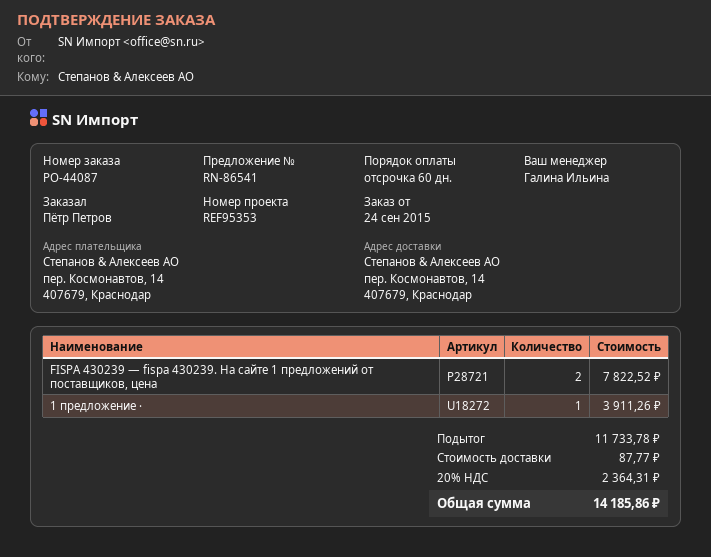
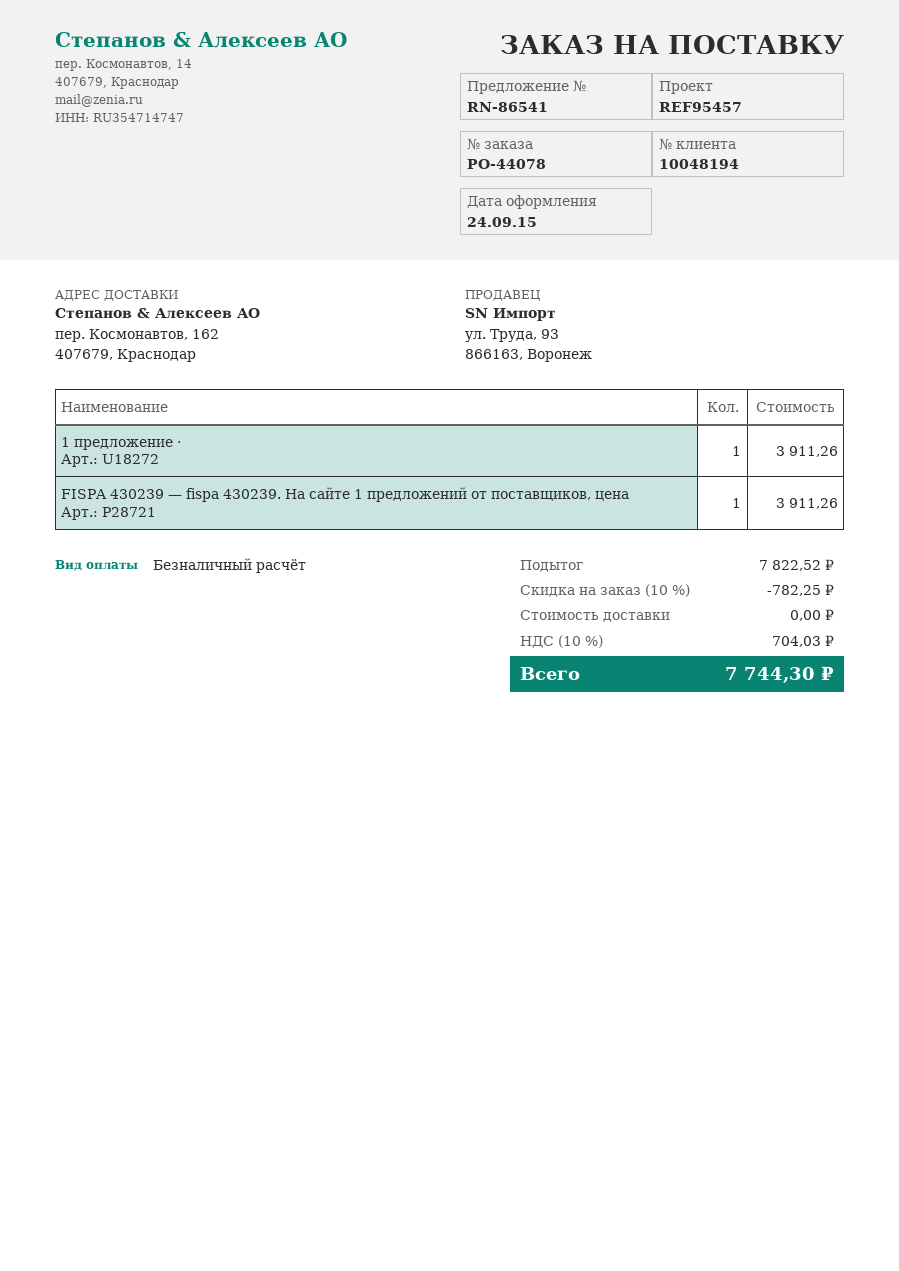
order number: PO-44087 -> PO-44078
reference: REF95353 -> REF95457
ship to: пер. Космонавтов, 14, 407679, Краснодар -> пер. Космонавтов, 162, 407679, Краснодар
FISPA 430239 — fispa 430239. На сайте 1 предложений от поставщиков, цена: 2 for 7822.52 -> 1 for 3911.26
subtotal: 11733.78 -> 7822.52
discount: none -> 10% = 782.25
shipping: 87.77 -> 0.00
tax: 20% = 2364.31 -> 10% = 704.03
total: 14185.86 -> 7744.30

